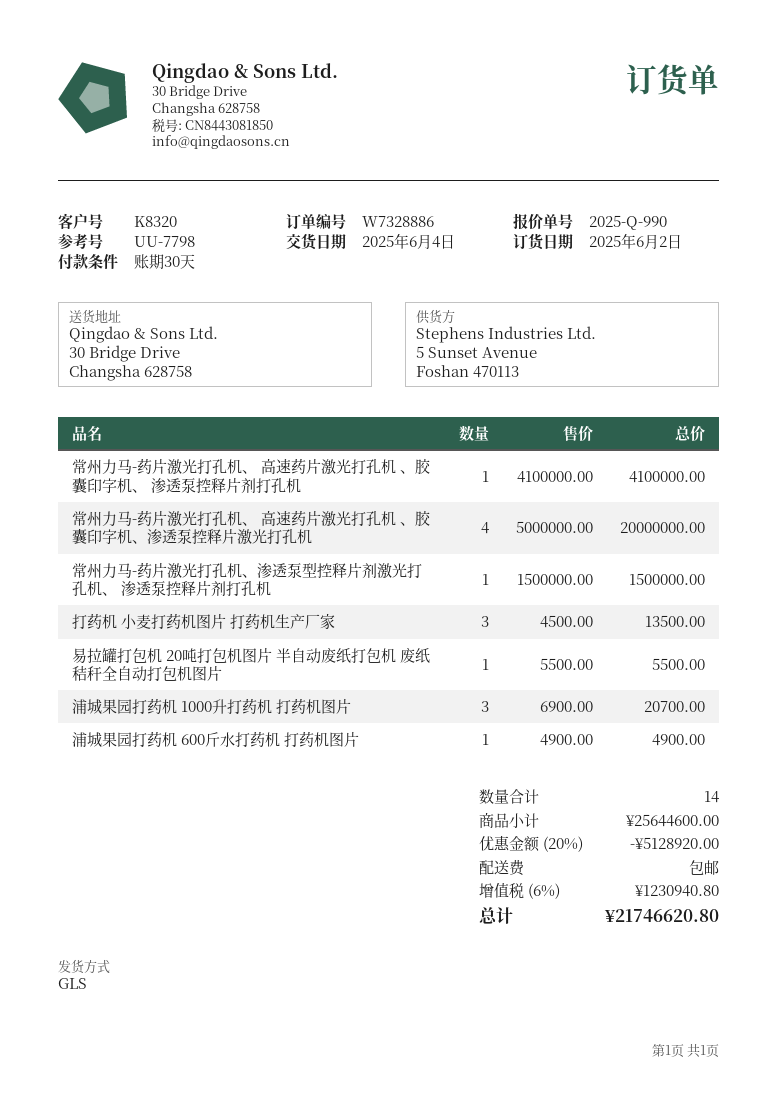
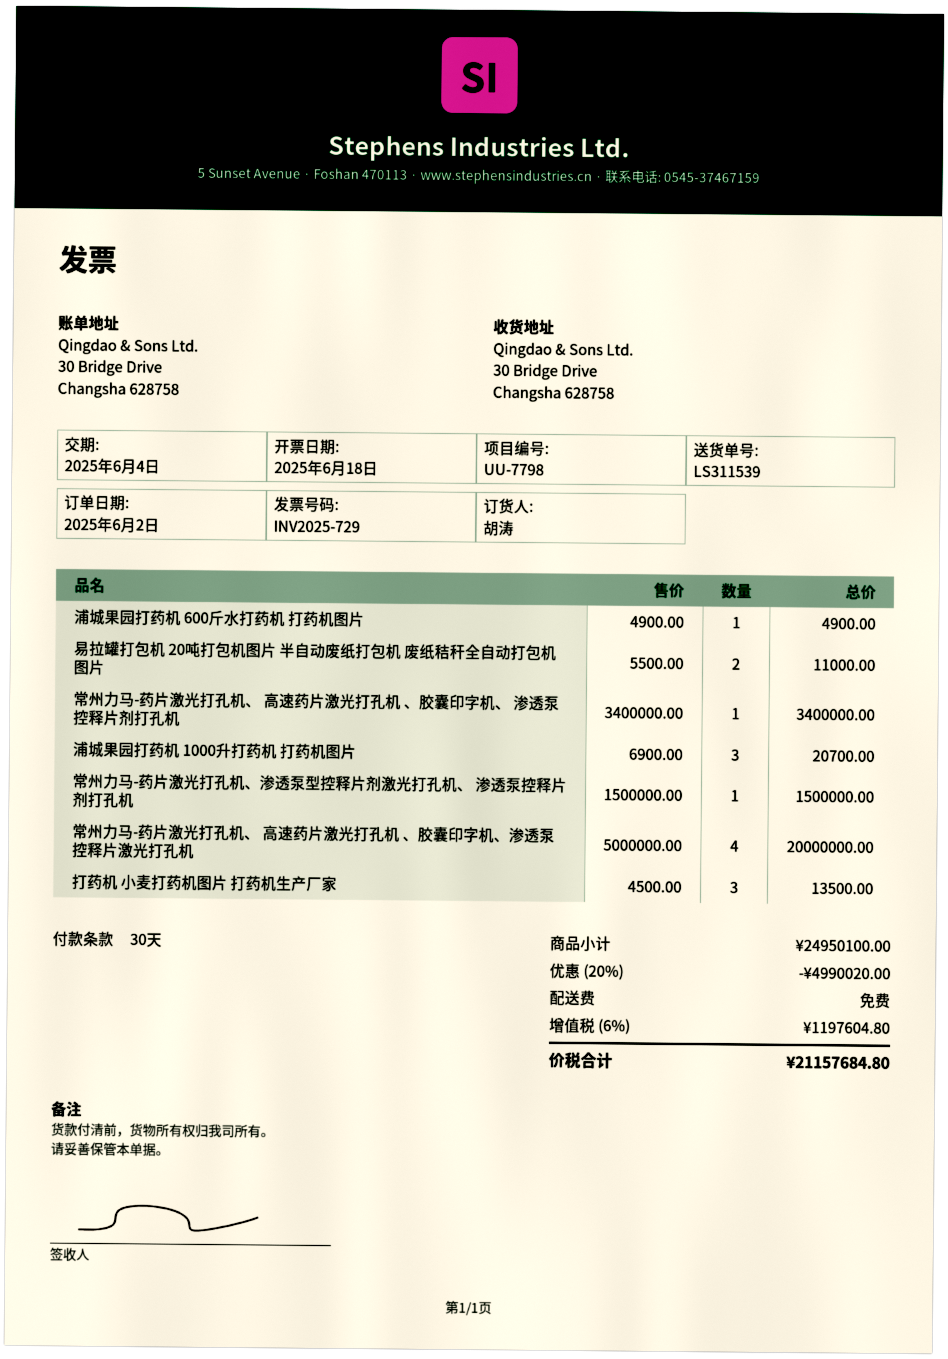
常州力马-药片激光打孔机、 高速药片激光打孔机 、胶囊印字机、 渗透泵控释片剂打孔机: 1 x 4100000.00 = 4100000.00 -> 1 x 3400000.00 = 3400000.00
易拉罐打包机 20吨打包机图片 半自动废纸打包机 废纸秸秆全自动打包机图片: 1 x 5500.00 = 5500.00 -> 2 x 5500.00 = 11000.00
subtotal: 25644600.00 -> 24950100.00
discount: 20% = 5128920.00 -> 20% = 4990020.00
tax: 6% = 1230940.80 -> 6% = 1197604.80
total: 21746620.80 -> 21157684.80

